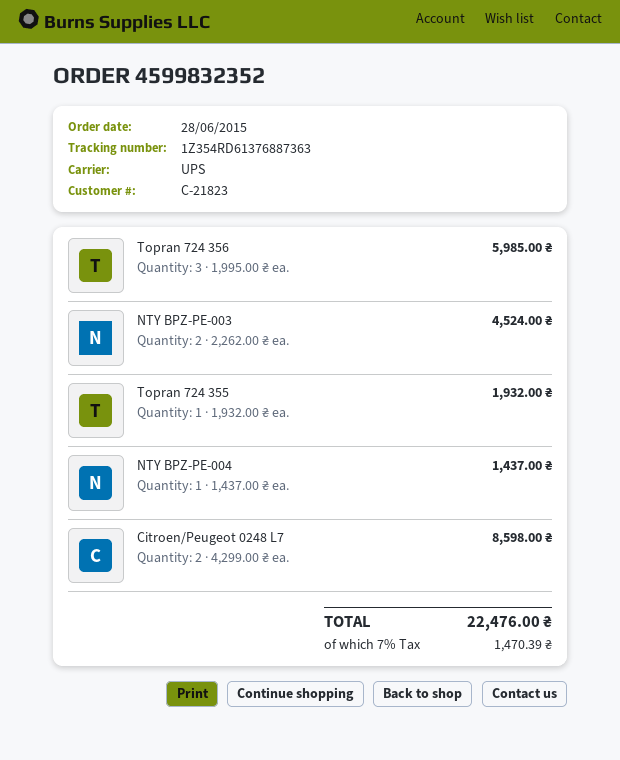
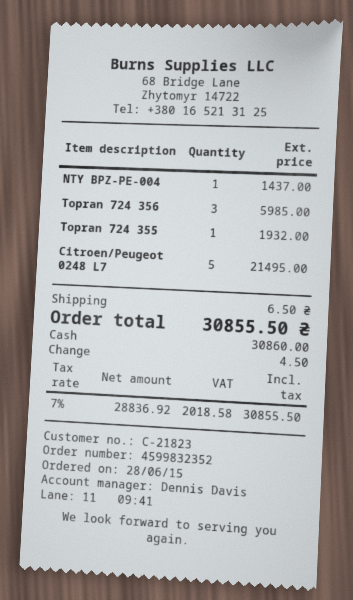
NTY BPZ-PE-003: 2 for 4524.00 -> none
Citroen/Peugeot 0248 L7: 2 for 8598.00 -> 5 for 21495.00
shipping: none -> 6.50
tax: 7% = 1470.39 -> 7% = 2018.58
total: 22476.00 -> 30855.50

